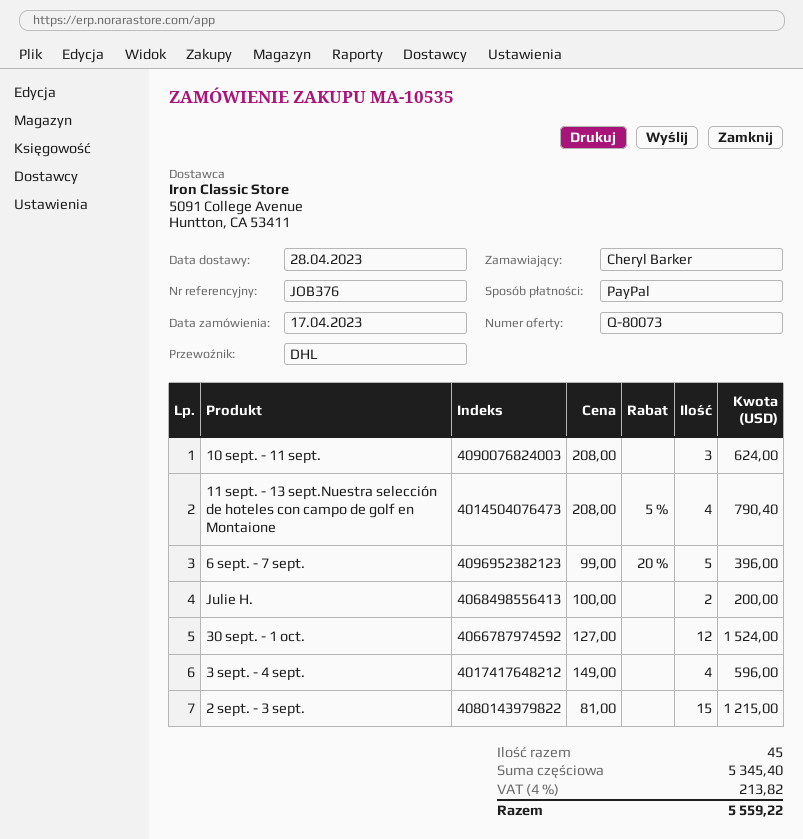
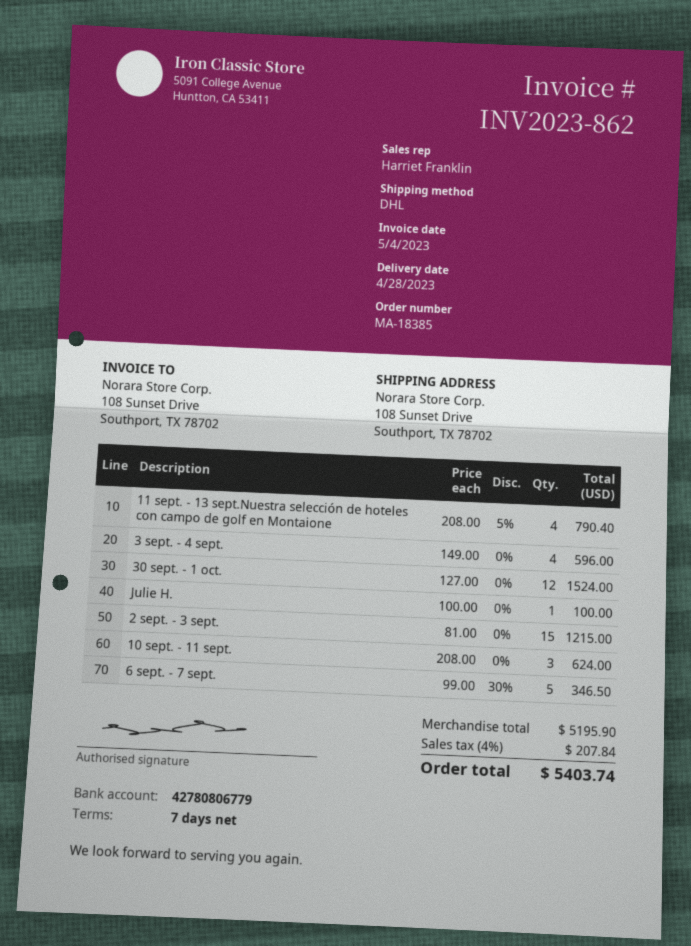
order number: MA-10535 -> MA-18385
6 sept. - 7 sept.: 5 x 99.00 - 20% = 396.00 -> 5 x 99.00 - 30% = 346.50
Julie H.: 2 x 100.00 = 200.00 -> 1 x 100.00 = 100.00
subtotal: 5345.40 -> 5195.90
tax: 4% = 213.82 -> 4% = 207.84
total: 5559.22 -> 5403.74

